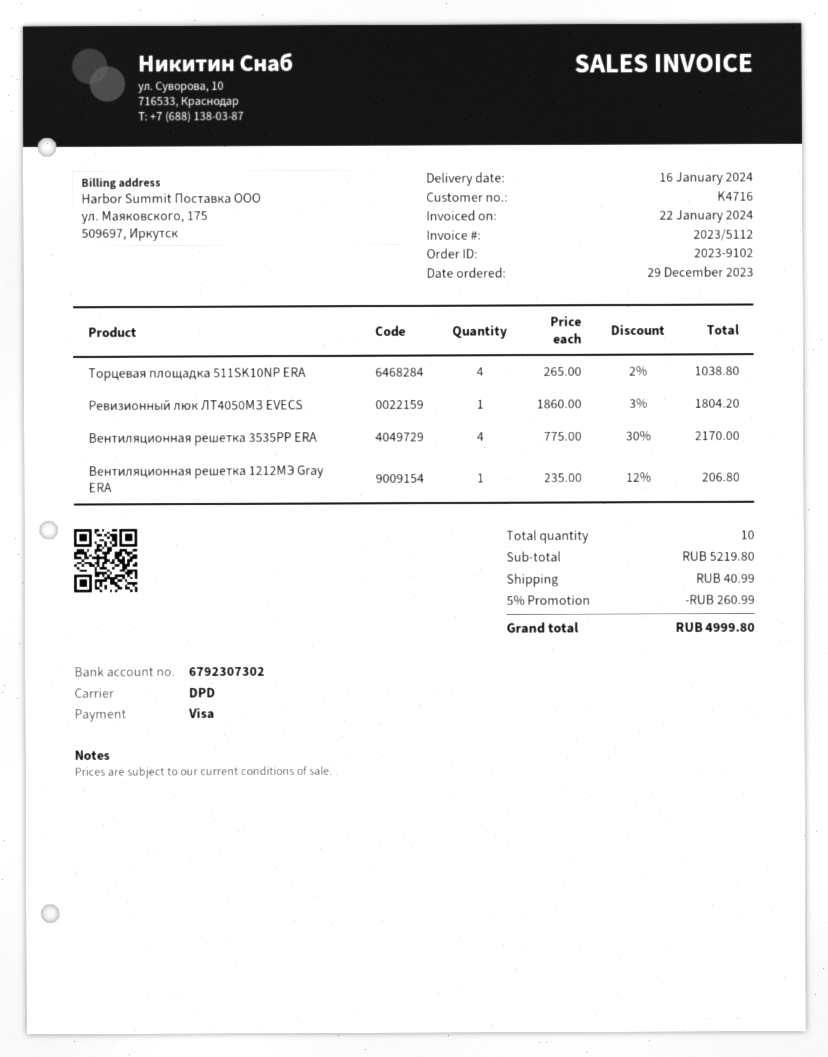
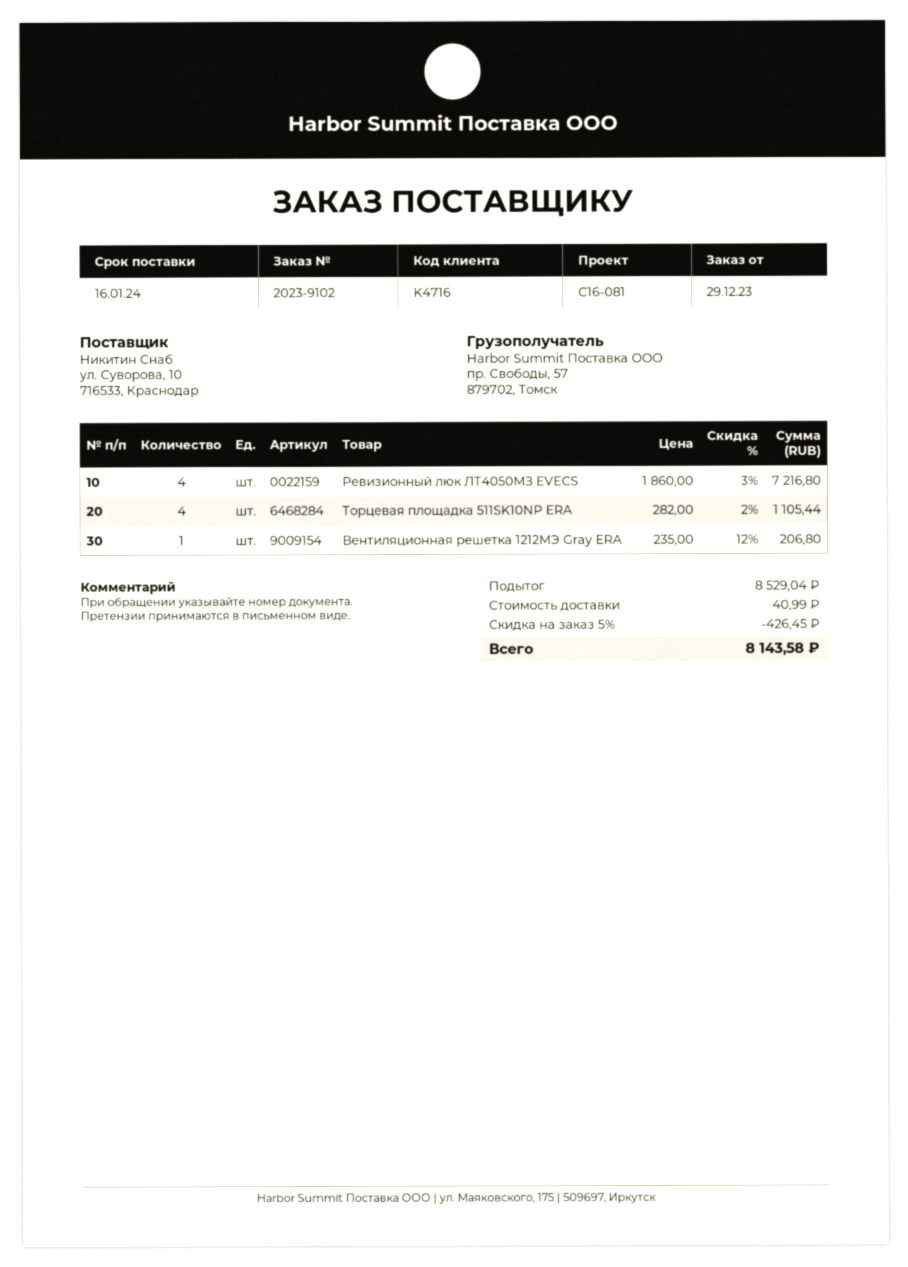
Торцевая площадка 511SK10NP ERA: 4 x 265.00 - 2% = 1038.80 -> 4 x 282.00 - 2% = 1105.44
Ревизионный люк ЛТ4050МЗ EVECS: 1 x 1860.00 - 3% = 1804.20 -> 4 x 1860.00 - 3% = 7216.80
Вентиляционная решетка 3535РР ERA: 4 x 775.00 - 30% = 2170.00 -> none
subtotal: 5219.80 -> 8529.04
discount: 5% = 260.99 -> 5% = 426.45
total: 4999.80 -> 8143.58

